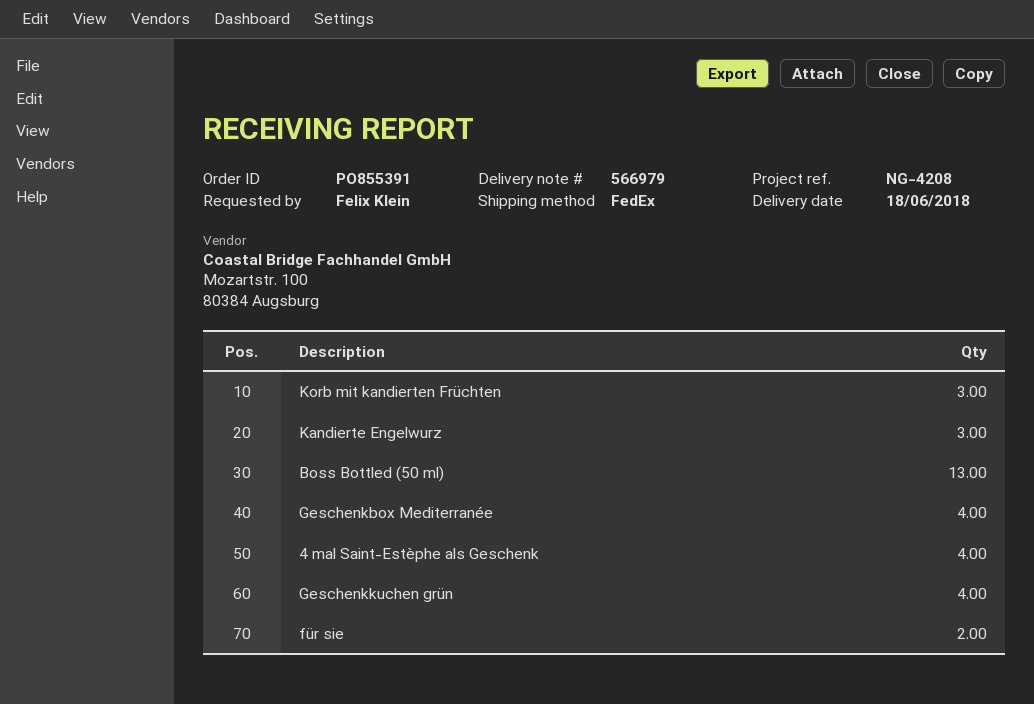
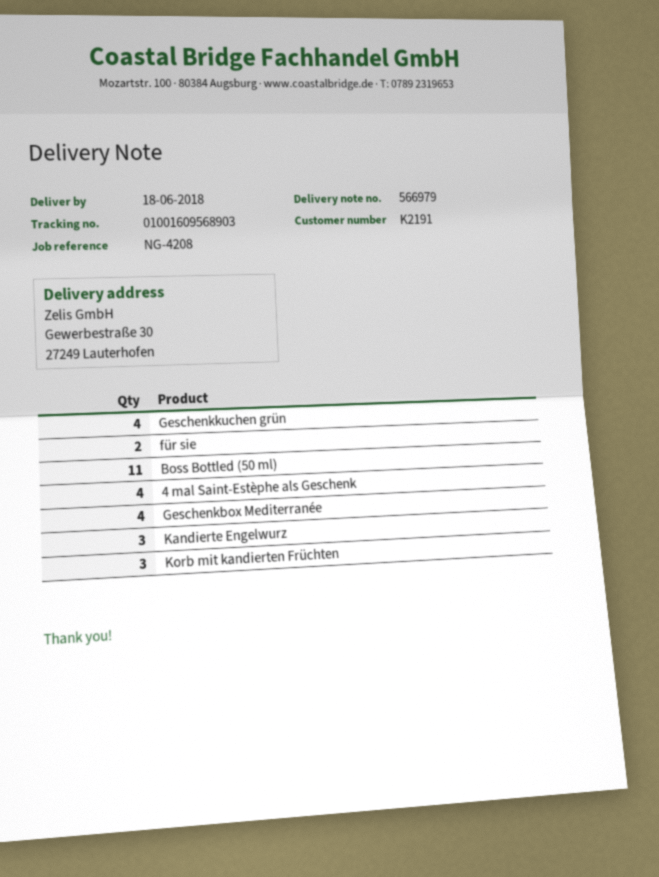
Boss Bottled (50 ml): 13 -> 11

